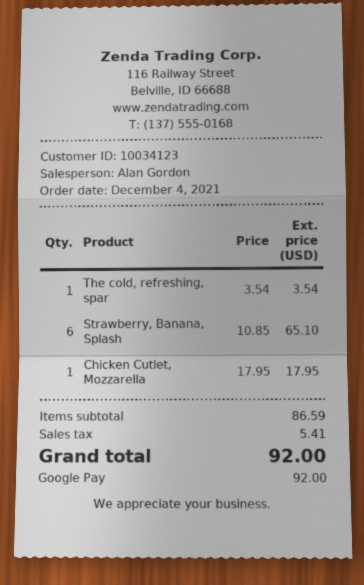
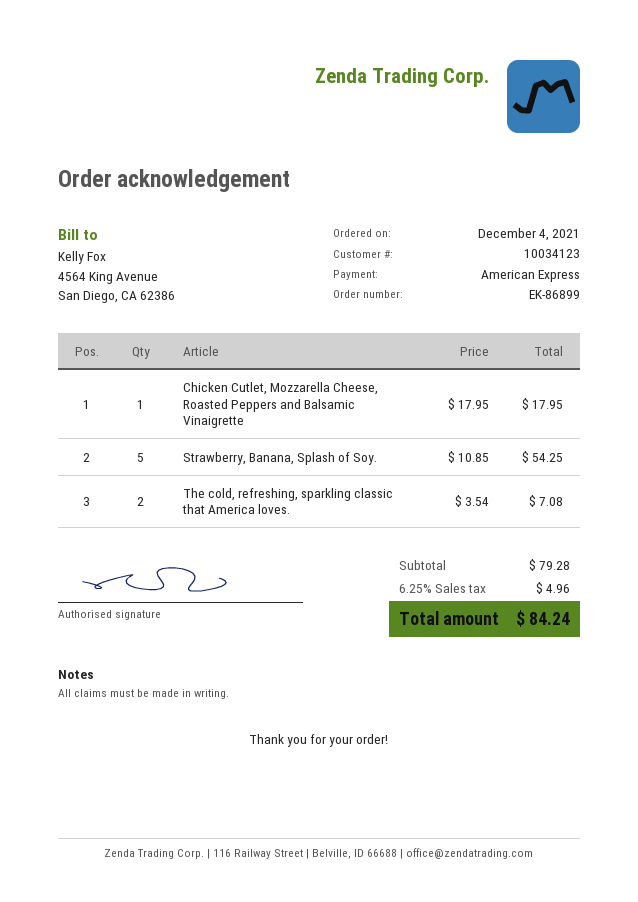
payment method: Google Pay -> American Express
The cold, refreshing, spar: 1 x 3.54 = 3.54 -> 2 x 3.54 = 7.08
Strawberry, Banana, Splash: 6 x 10.85 = 65.10 -> 5 x 10.85 = 54.25
subtotal: 86.59 -> 79.28
tax: 5.41 -> 4.96
total: 92.00 -> 84.24

